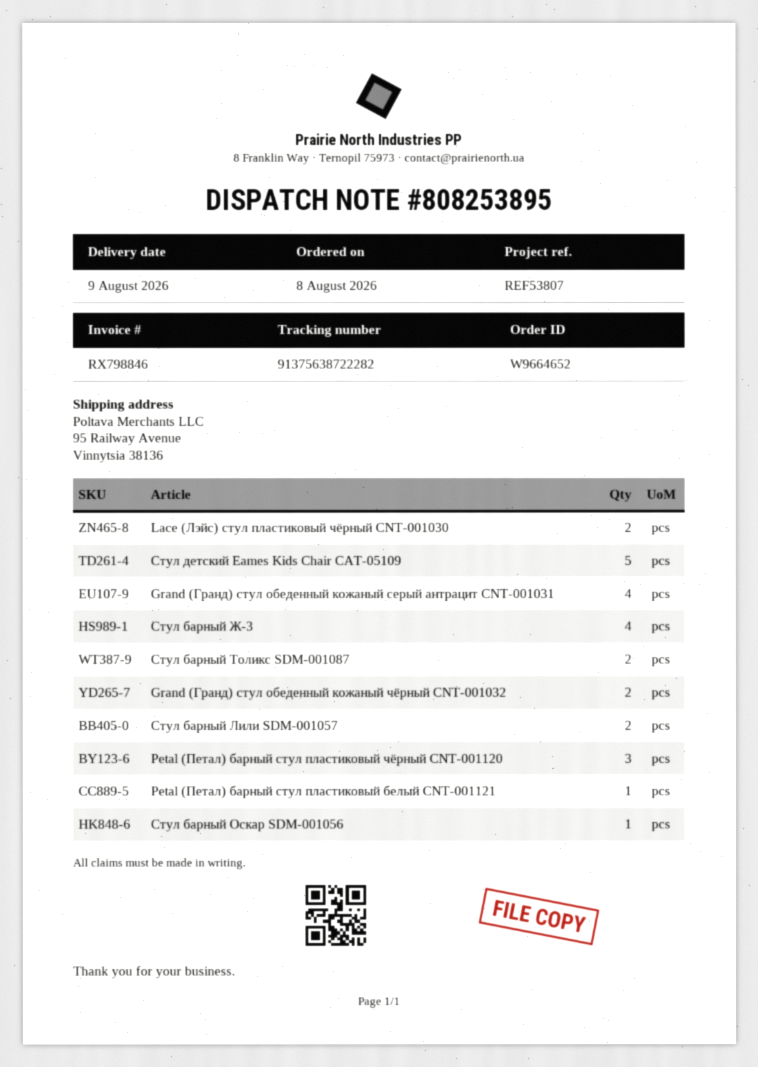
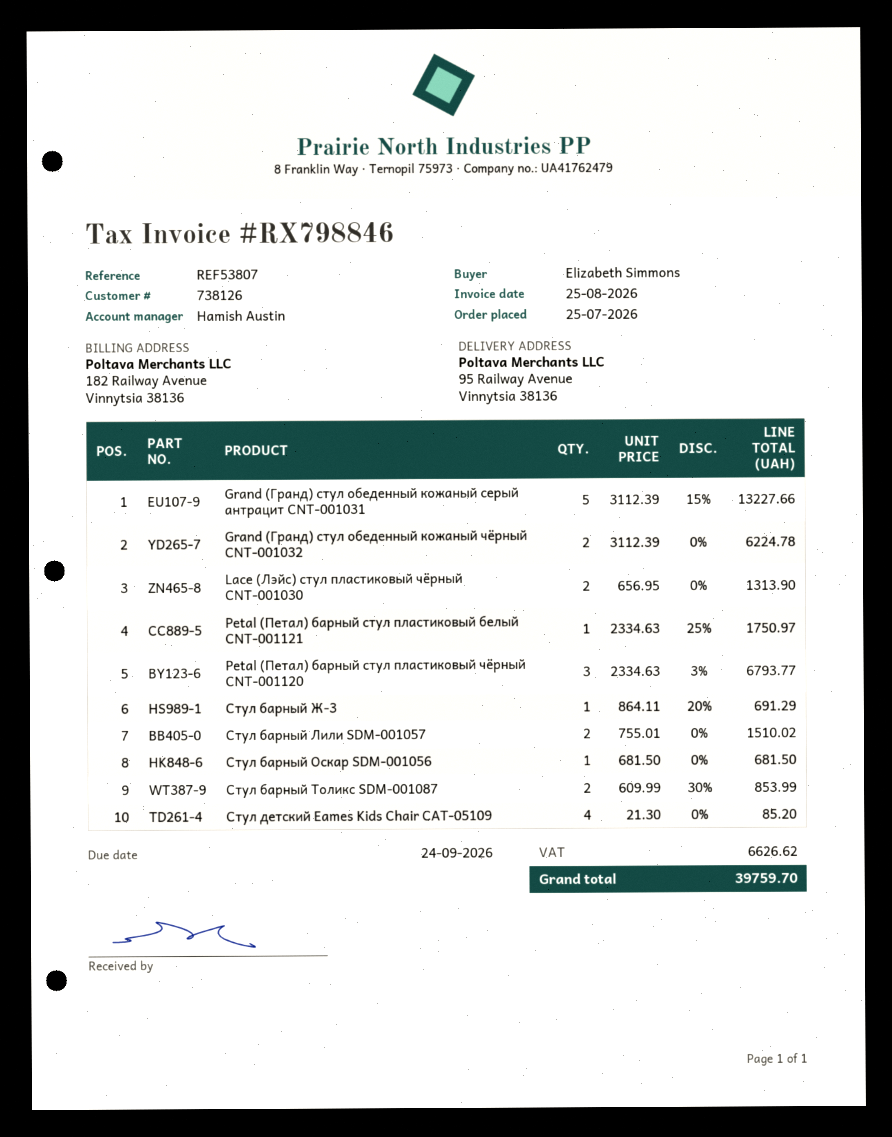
order date: 2026-08-08 -> 2026-07-25
Стул детский Eames Kids Chair CAT-05109: 5 -> 4
Grand (Гранд) стул обеденный кожаный серый антрацит CNT-001031: 4 -> 5
Стул барный Ж-3: 4 -> 1

